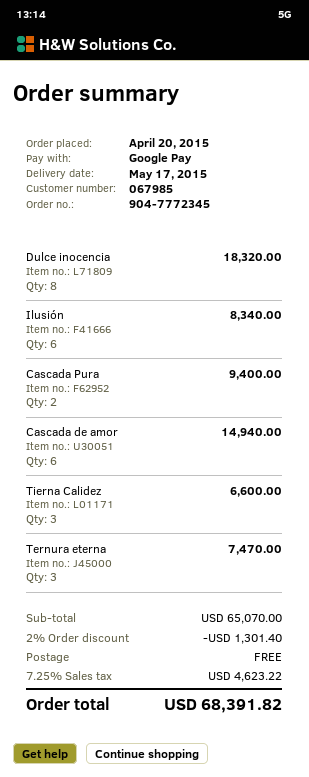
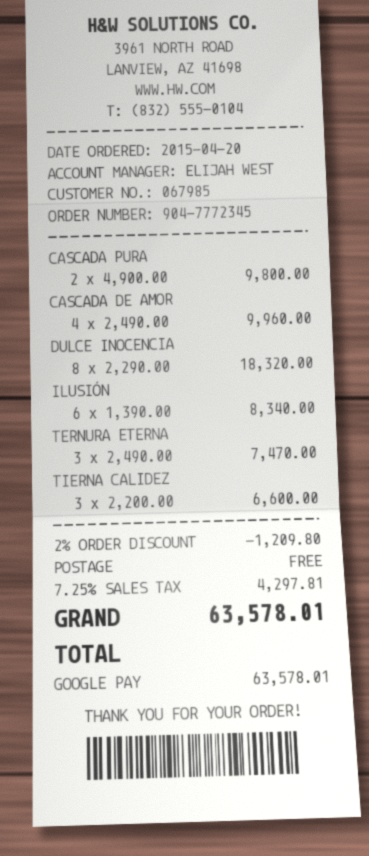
Cascada Pura: 2 for 9400.00 -> 2 for 9800.00
Cascada de amor: 6 for 14940.00 -> 4 for 9960.00
discount: 2% = 1301.40 -> 2% = 1209.80
tax: 7.25% = 4623.22 -> 7.25% = 4297.81
total: 68391.82 -> 63578.01

